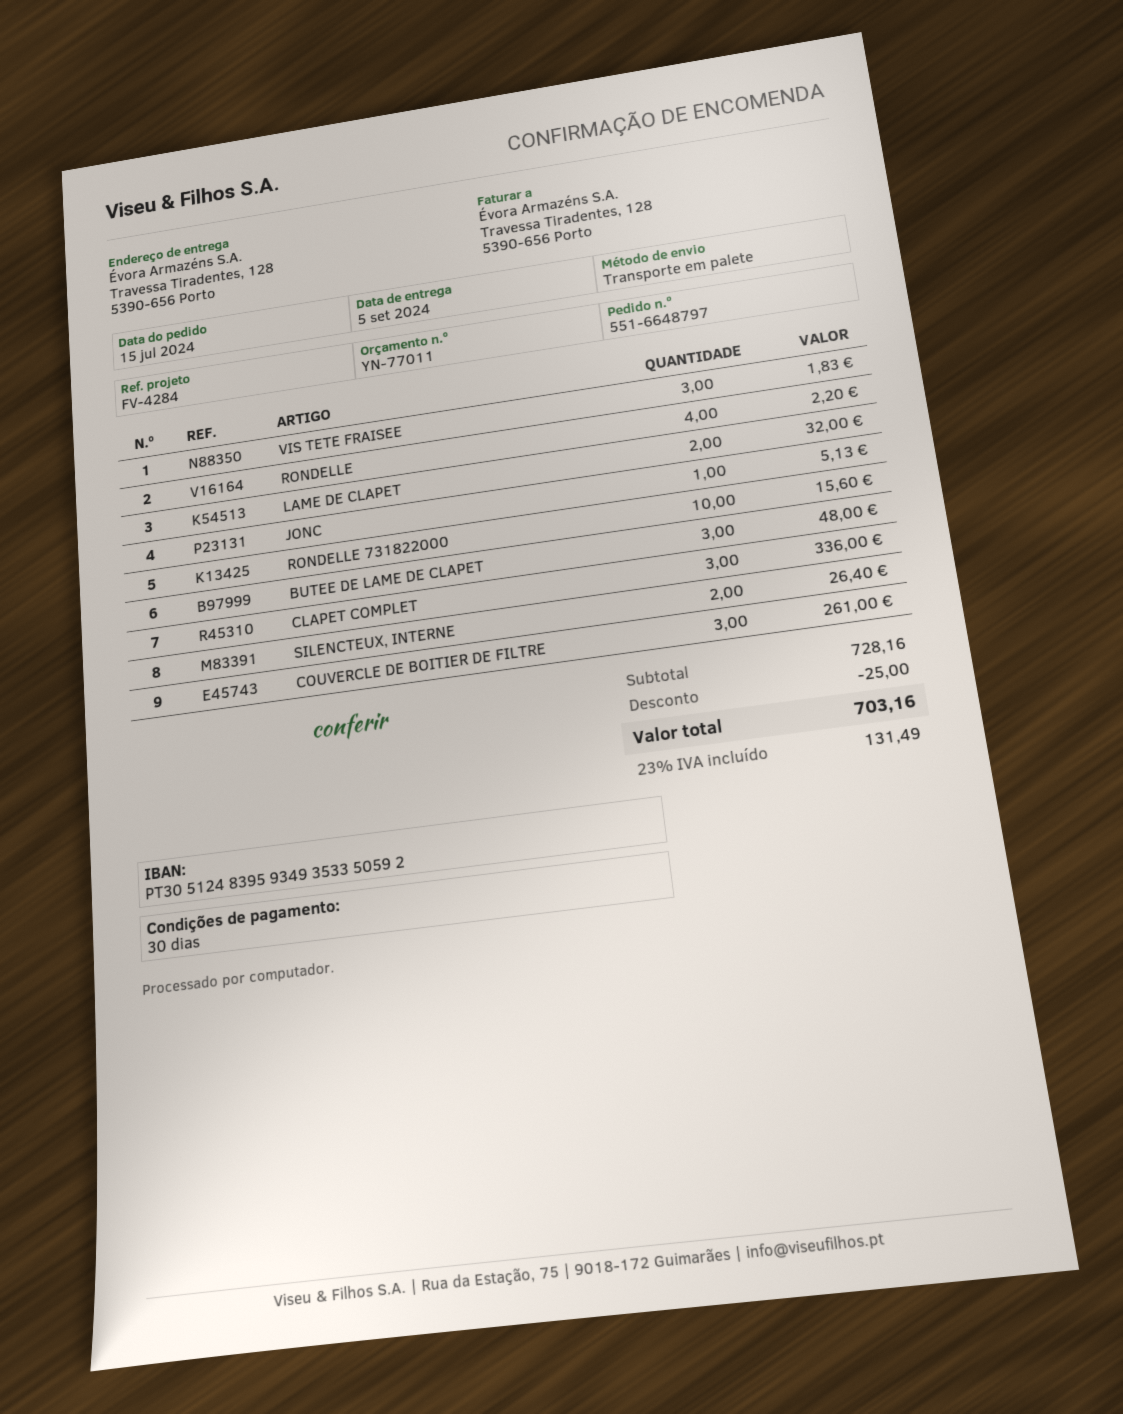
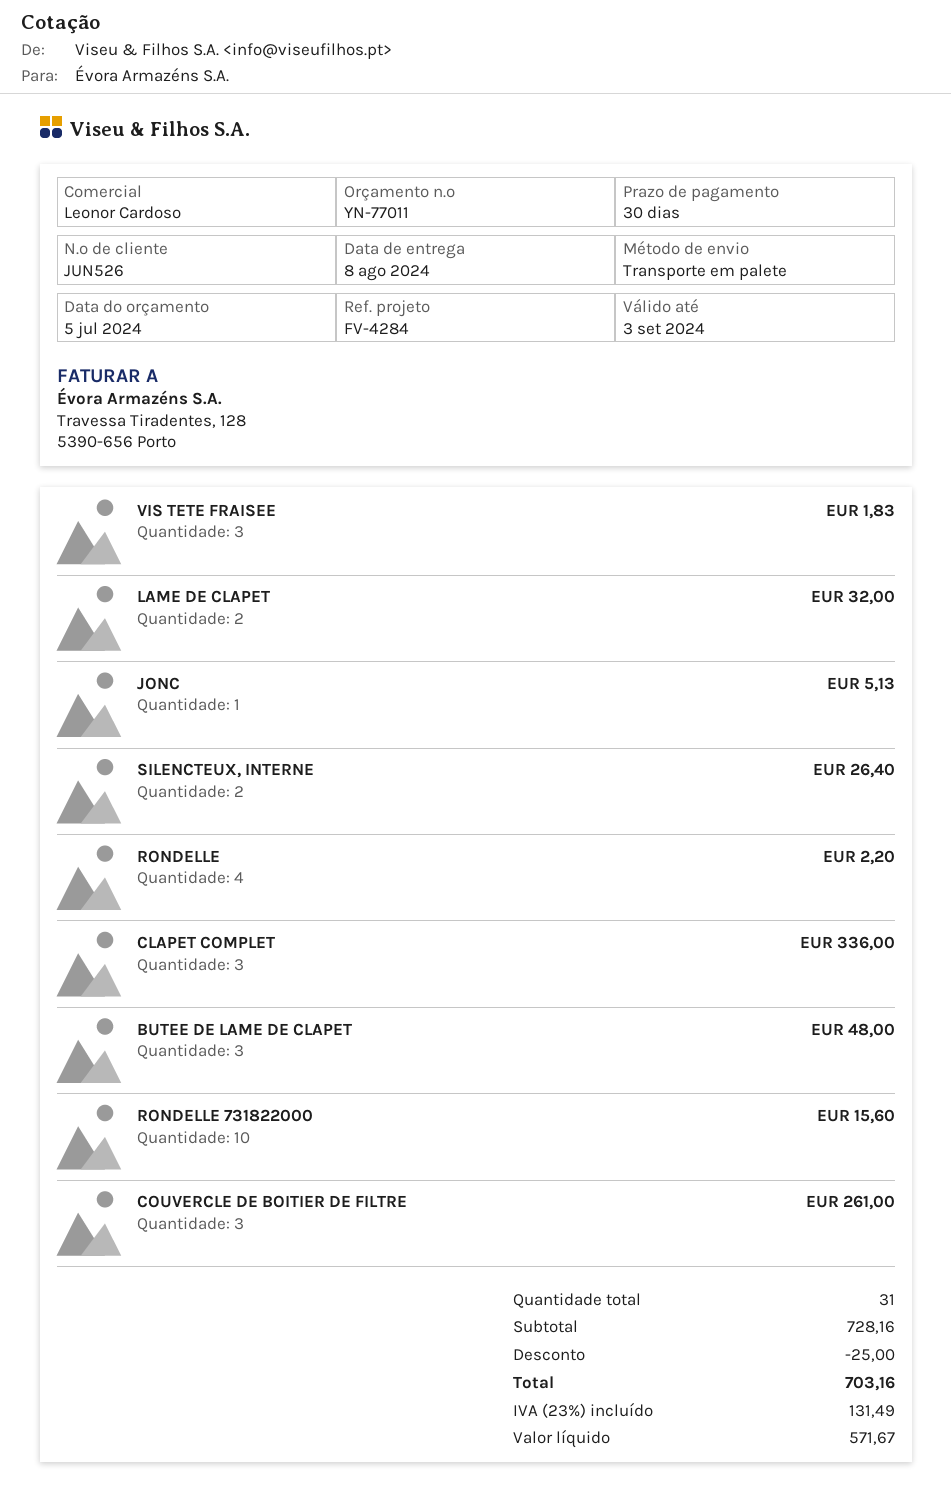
delivery date: 2024-09-05 -> 2024-08-08

